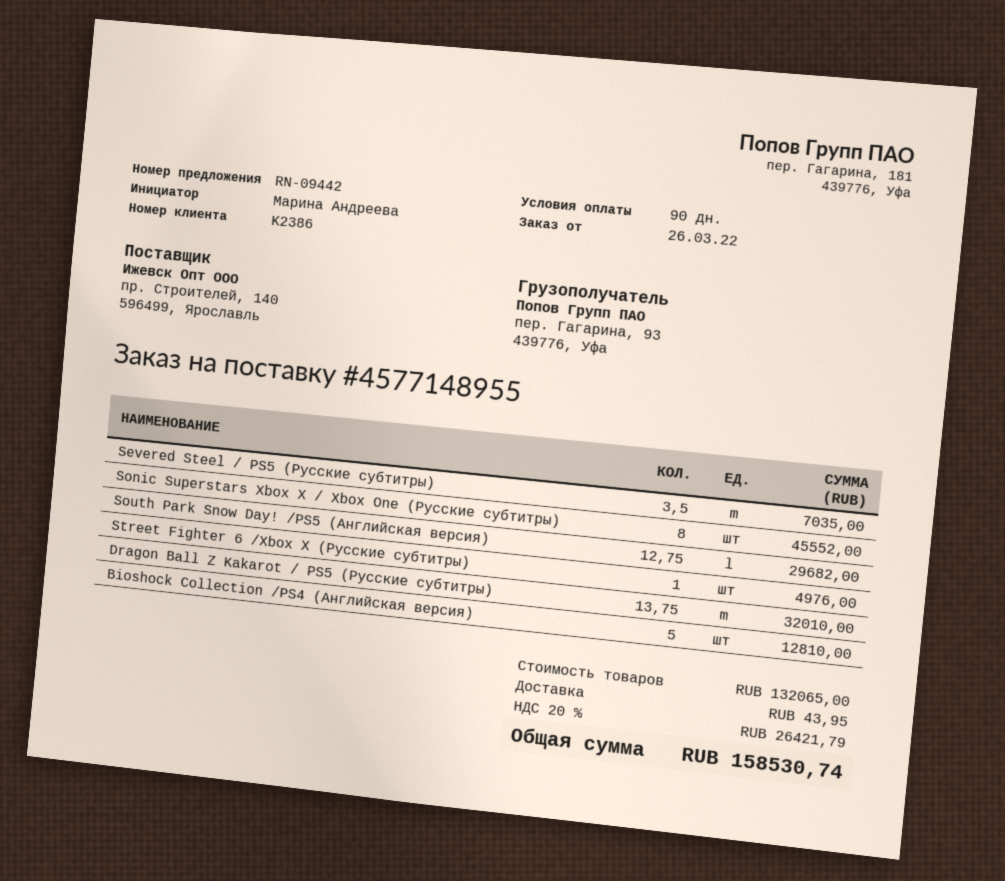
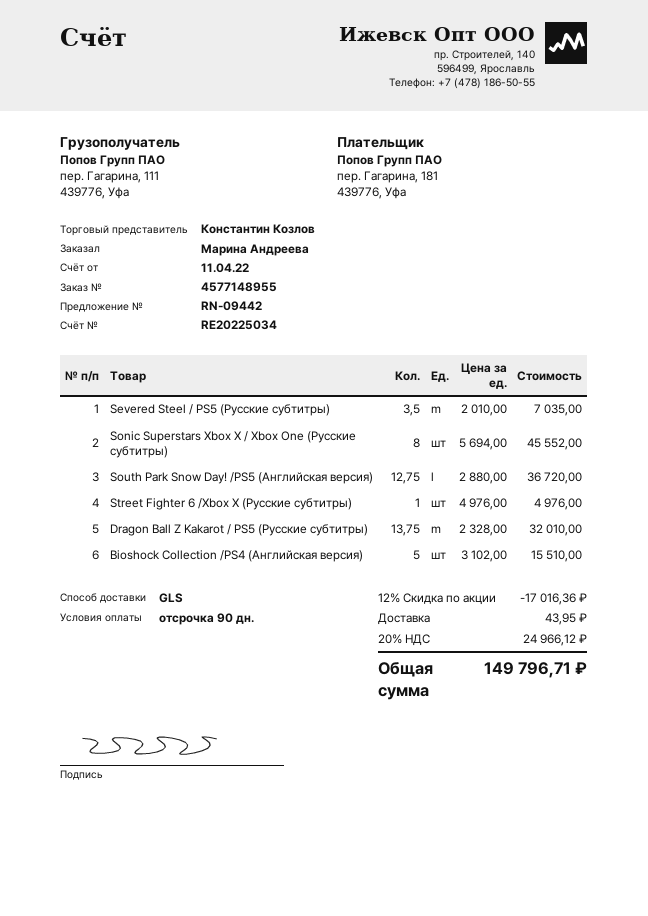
ship to: пер. Гагарина, 93, 439776, Уфа -> пер. Гагарина, 111, 439776, Уфа
South Park Snow Day! /PS5 (Английская версия): 12.75 for 29682.00 -> 12.75 for 36720.00
Bioshock Collection /PS4 (Английская версия): 5 for 12810.00 -> 5 for 15510.00
discount: none -> 12% = 17016.36
tax: 20% = 26421.79 -> 20% = 24966.12
total: 158530.74 -> 149796.71

